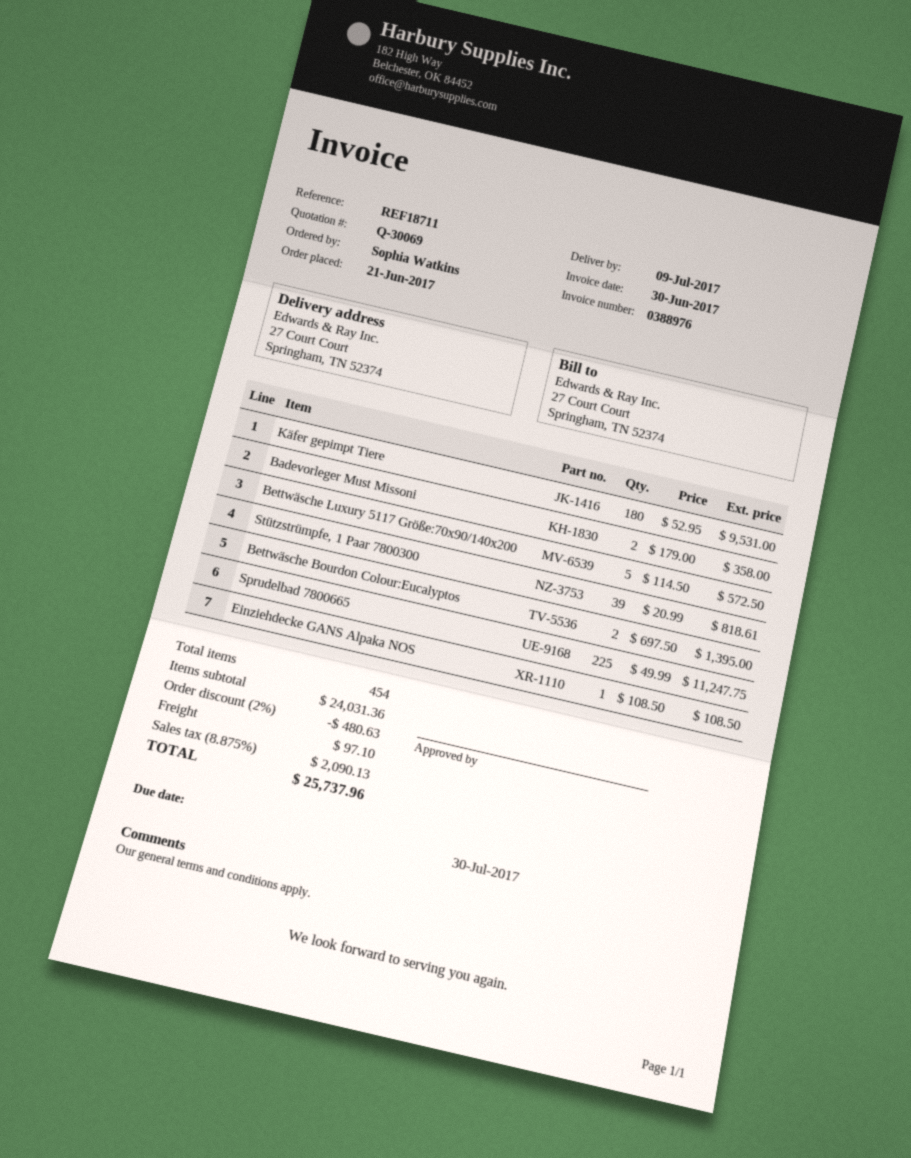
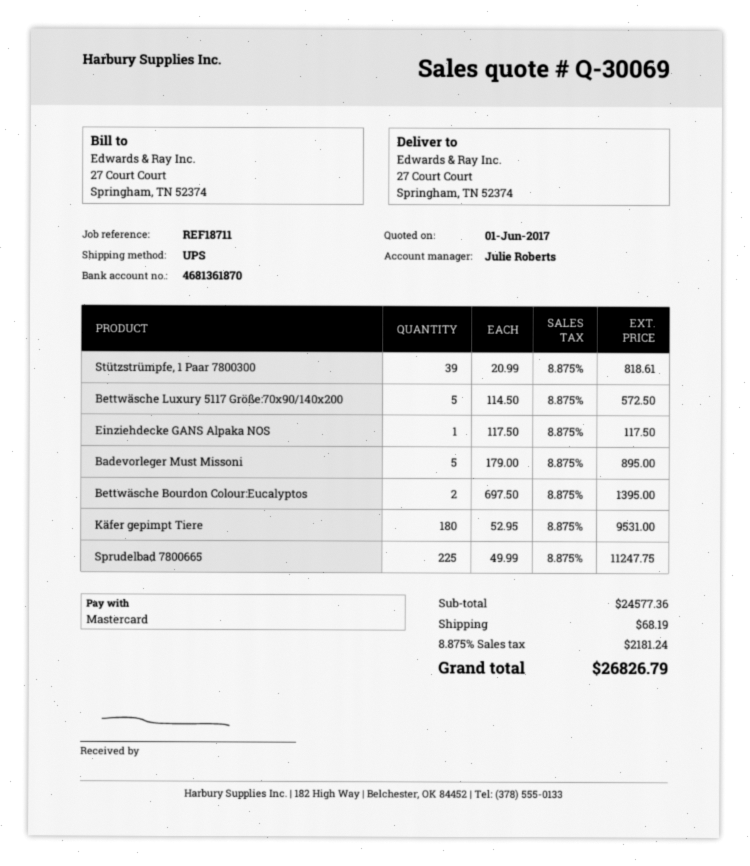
Badevorleger Must Missoni: 2 x 179.00 = 358.00 -> 5 x 179.00 = 895.00
Einziehdecke GANS Alpaka NOS: 1 x 108.50 = 108.50 -> 1 x 117.50 = 117.50
subtotal: 24031.36 -> 24577.36
discount: 2% = 480.63 -> none
shipping: 97.10 -> 68.19
tax: 8.875% = 2090.13 -> 8.875% = 2181.24
total: 25737.96 -> 26826.79

